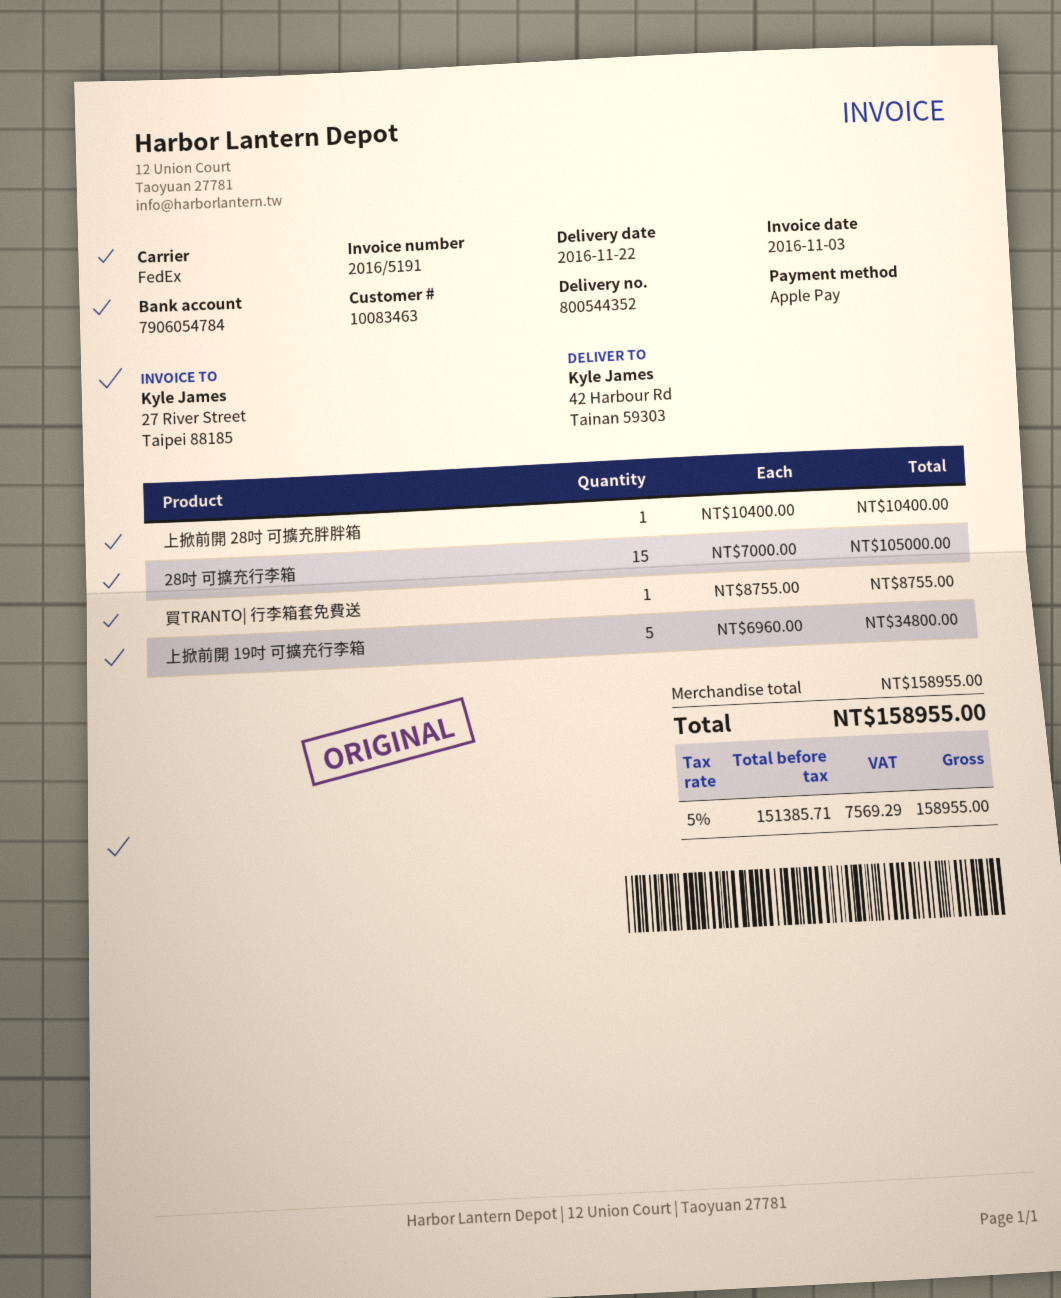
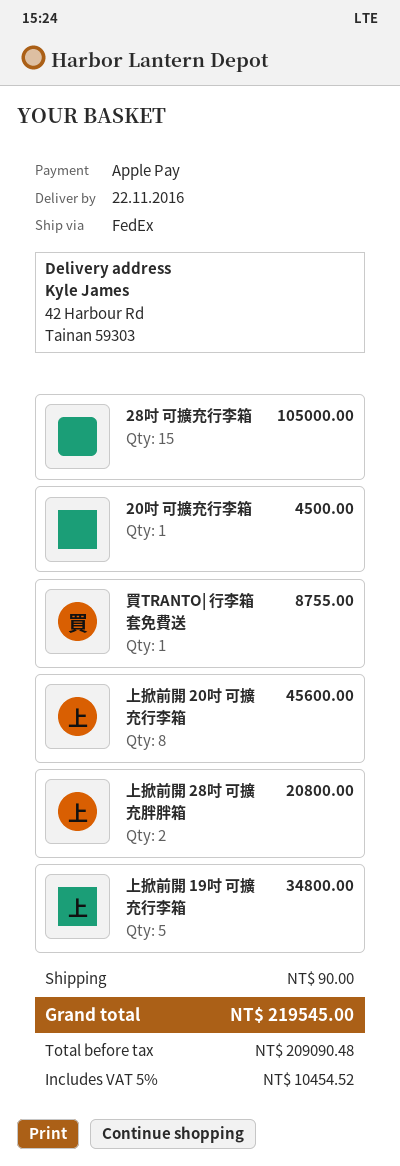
上掀前開 28吋 可擴充胖胖箱: 1 for 10400.00 -> 2 for 20800.00
20吋 可擴充行李箱: none -> 1 for 4500.00
上掀前開 20吋 可擴充行李箱: none -> 8 for 45600.00
shipping: none -> 90.00
net: 151385.71 -> 209090.48
tax: 5% = 7569.29 -> 5% = 10454.52
total: 158955.00 -> 219545.00

